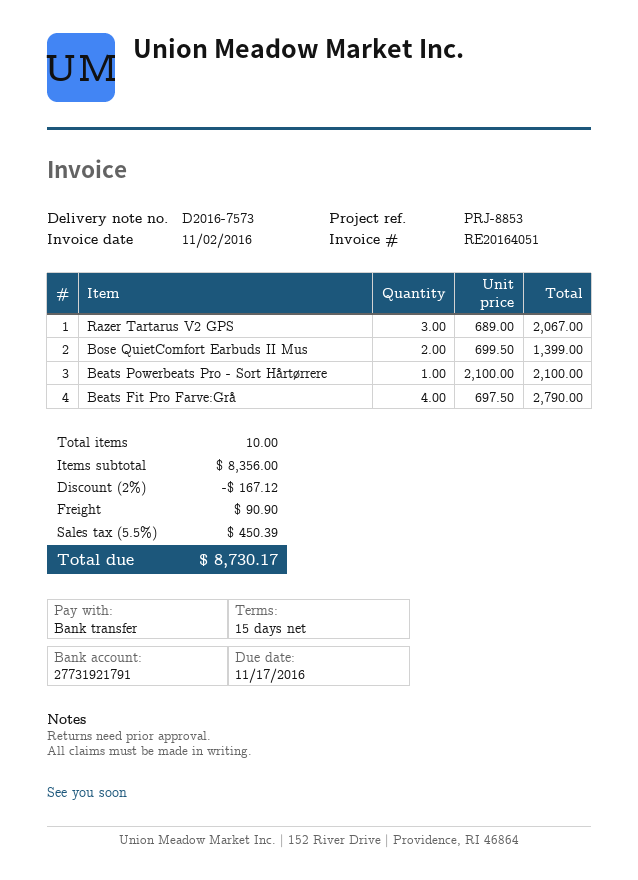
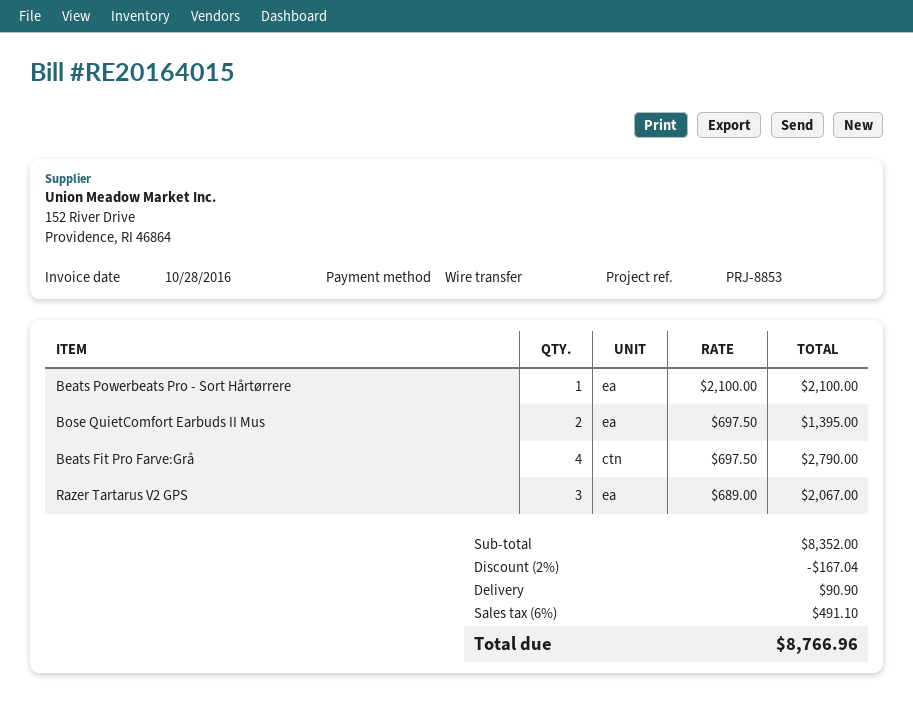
invoice number: RE20164051 -> RE20164015
invoice date: 2016-11-02 -> 2016-10-28
Bose QuietComfort Earbuds II Mus: 2 x 699.50 = 1399.00 -> 2 x 697.50 = 1395.00
subtotal: 8356.00 -> 8352.00
discount: 2% = 167.12 -> 2% = 167.04
tax: 5.5% = 450.39 -> 6% = 491.10
total: 8730.17 -> 8766.96

